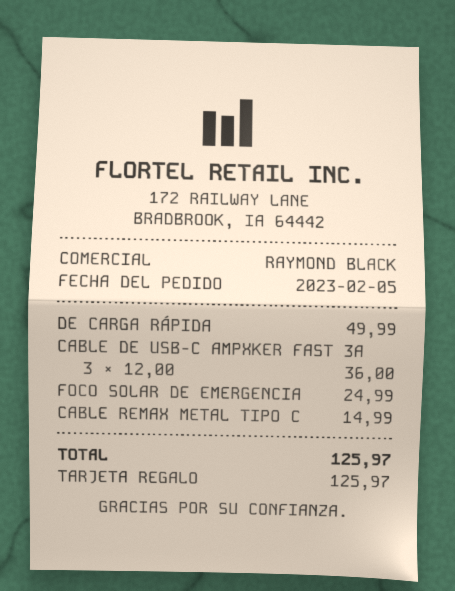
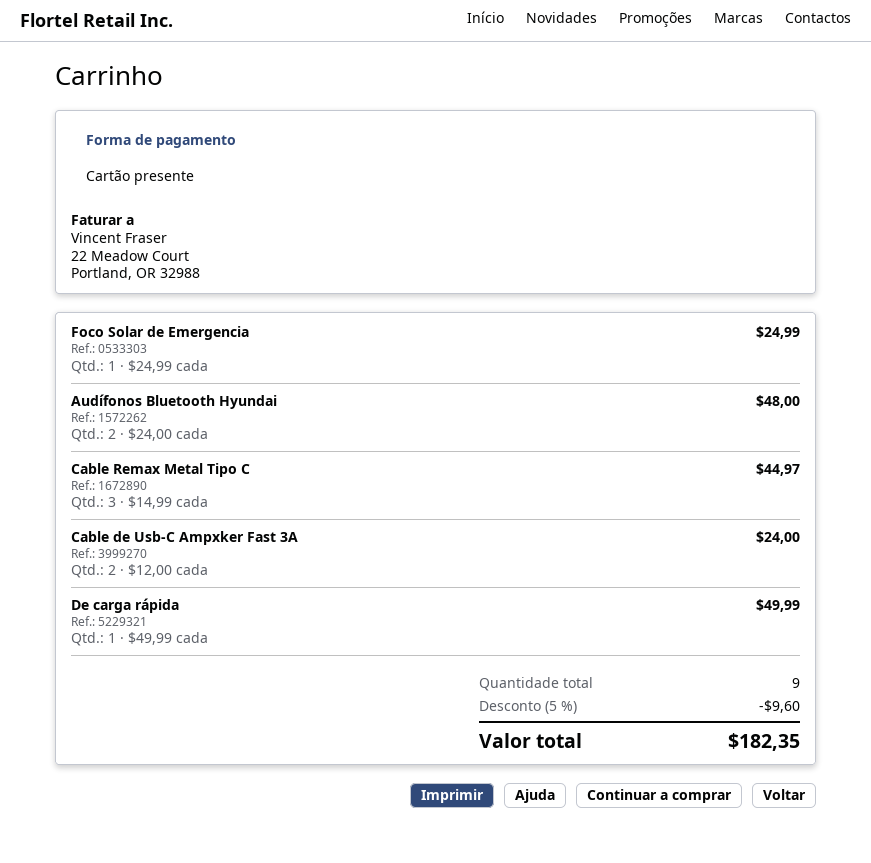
CABLE DE USB-C AMPXKER FAST 3A: 3 x 12.00 = 36.00 -> 2 x 12.00 = 24.00
CABLE REMAX METAL TIPO C: 1 x 14.99 = 14.99 -> 3 x 14.99 = 44.97
Audífonos Bluetooth Hyundai: none -> 2 x 24.00 = 48.00
discount: none -> 5% = 9.60
total: 125.97 -> 182.35

